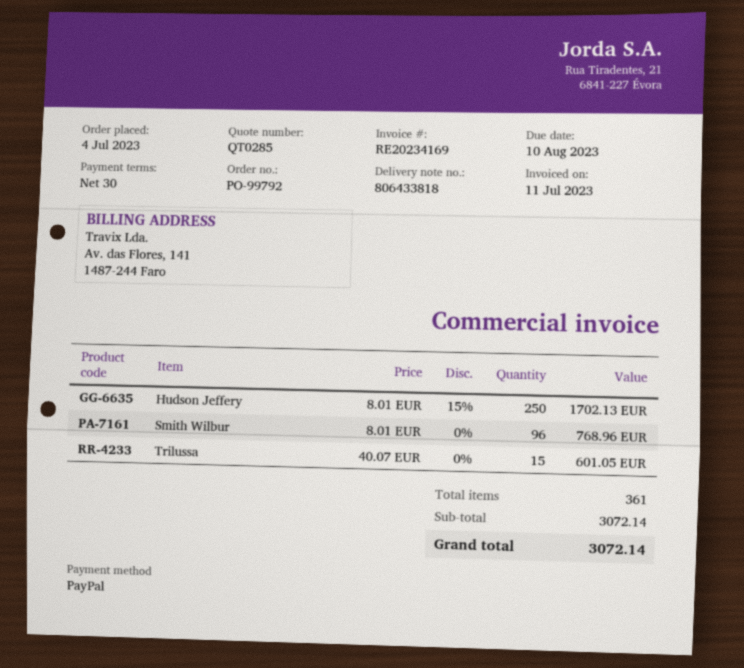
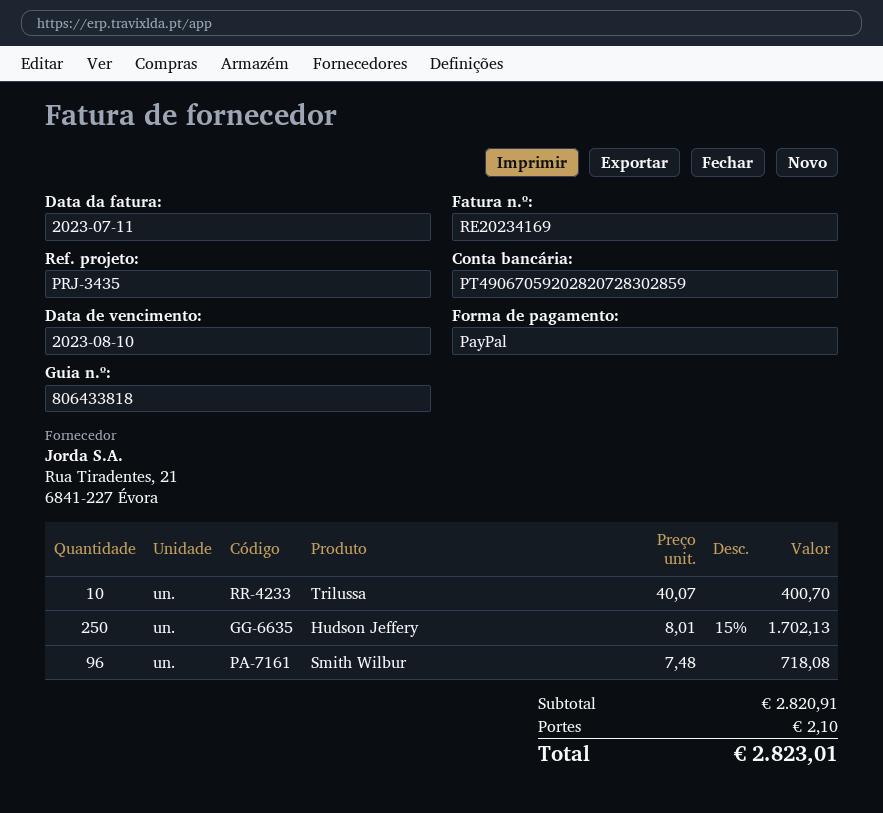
Smith Wilbur: 96 x 8.01 = 768.96 -> 96 x 7.48 = 718.08
Trilussa: 15 x 40.07 = 601.05 -> 10 x 40.07 = 400.70
subtotal: 3072.14 -> 2820.91
shipping: none -> 2.10
total: 3072.14 -> 2823.01

